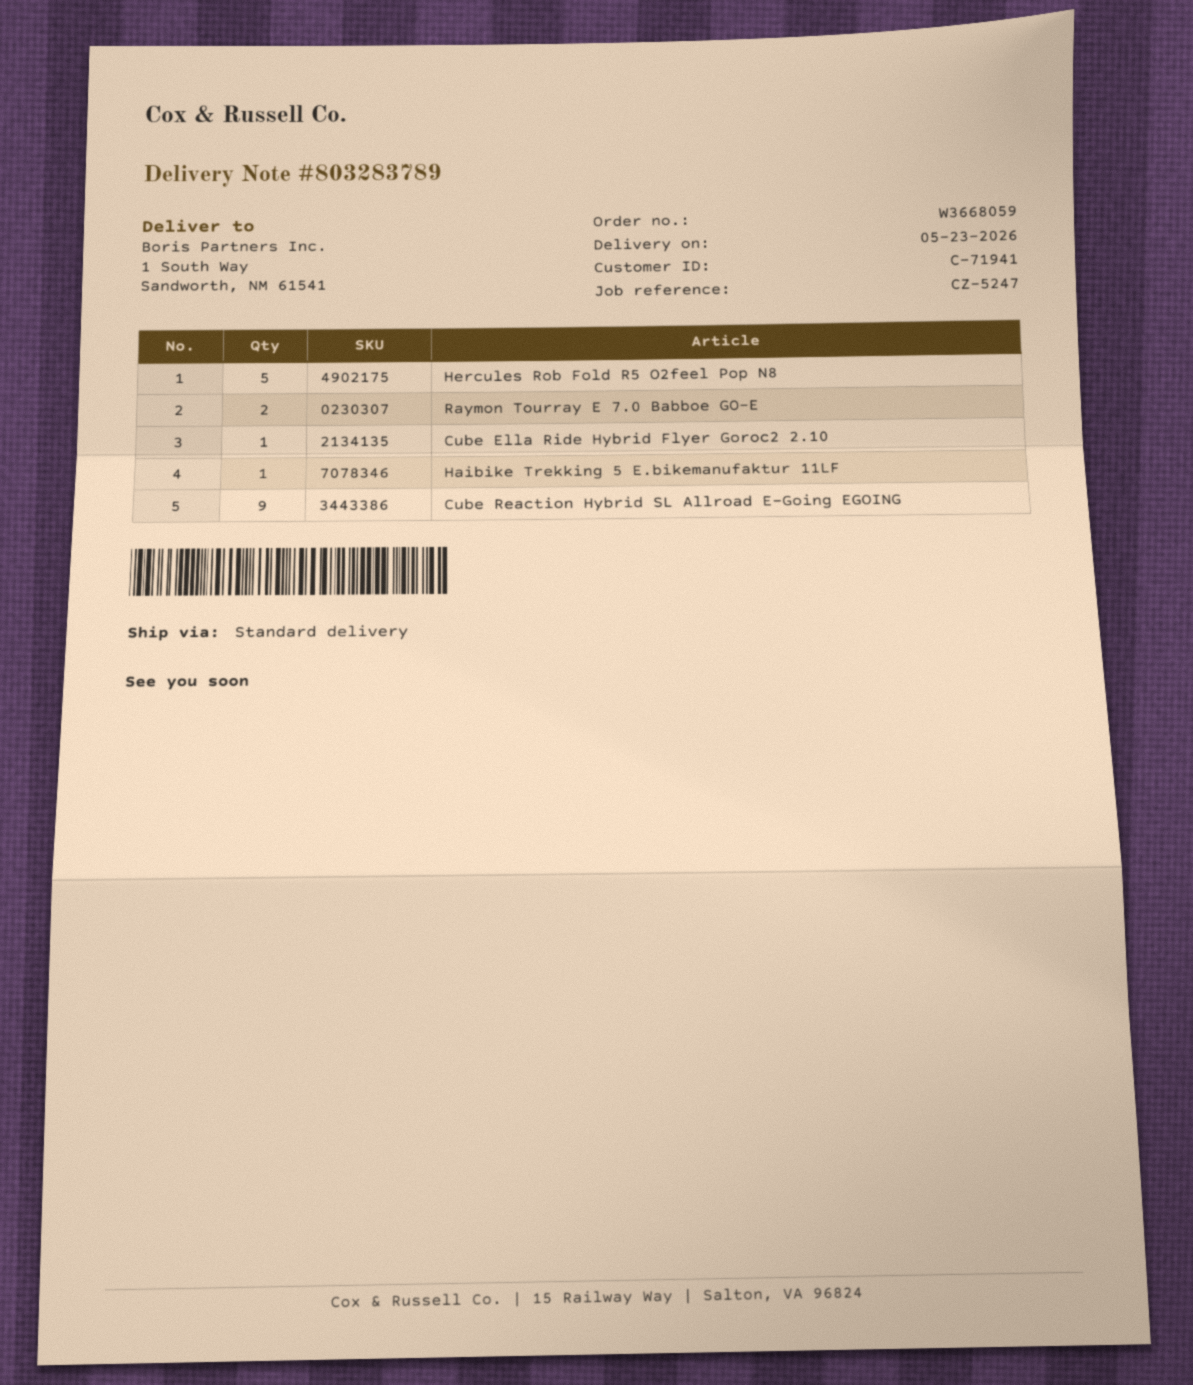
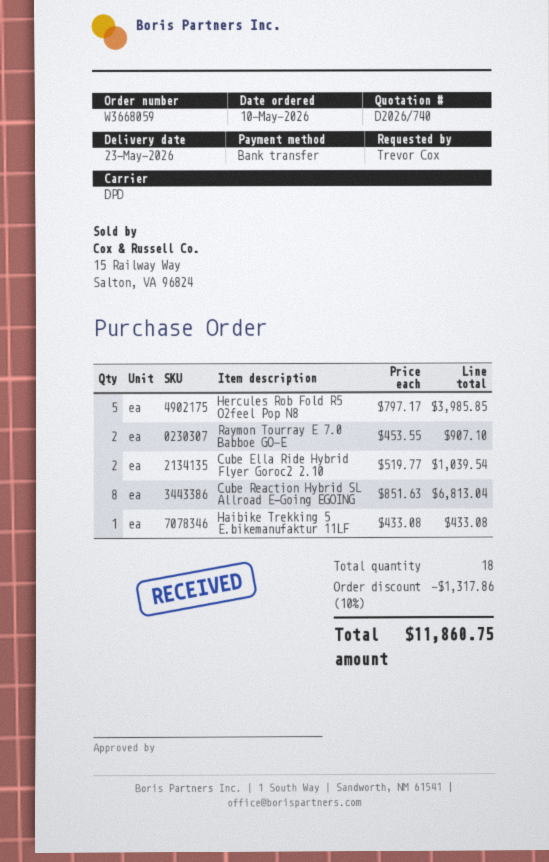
shipping method: standard -> DPD
Cube Ella Ride Hybrid Flyer Goroc2 2.10: 1 -> 2
Cube Reaction Hybrid SL Allroad E-Going EGOING: 9 -> 8

